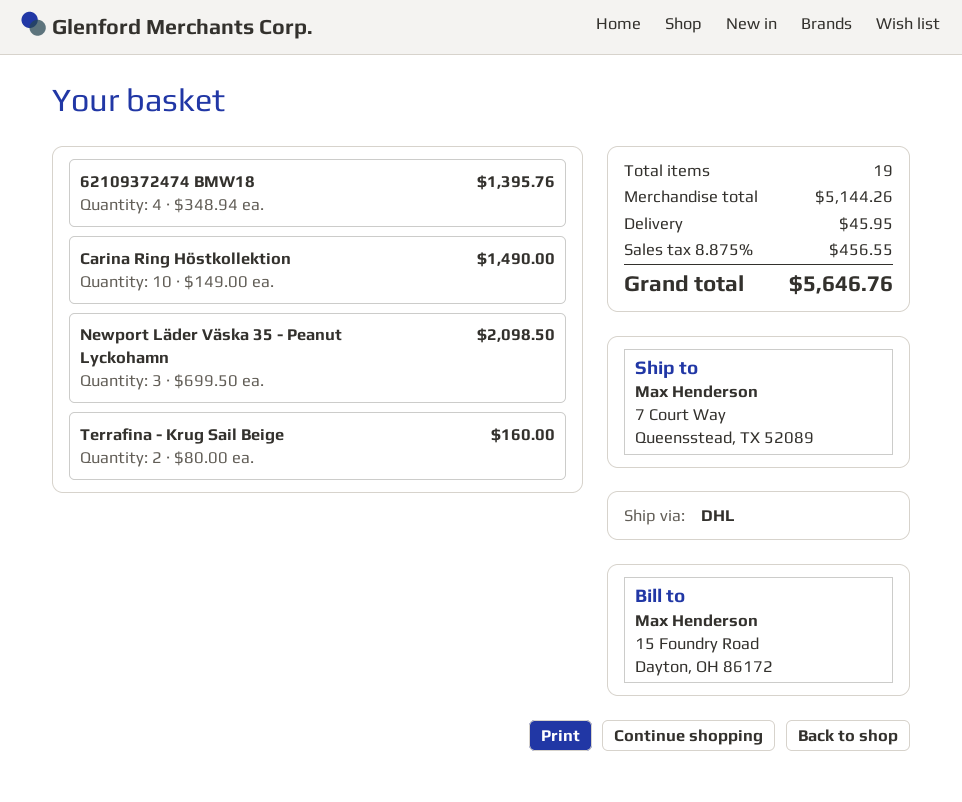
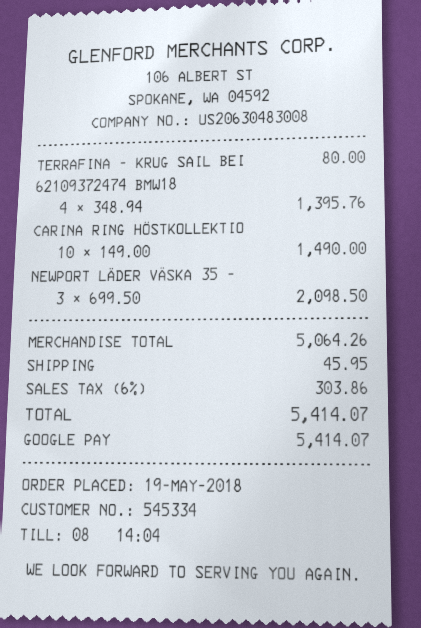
Terrafina - Krug Sail Beige: 2 x 80.00 = 160.00 -> 1 x 80.00 = 80.00
subtotal: 5144.26 -> 5064.26
tax: 8.875% = 456.55 -> 6% = 303.86
total: 5646.76 -> 5414.07

